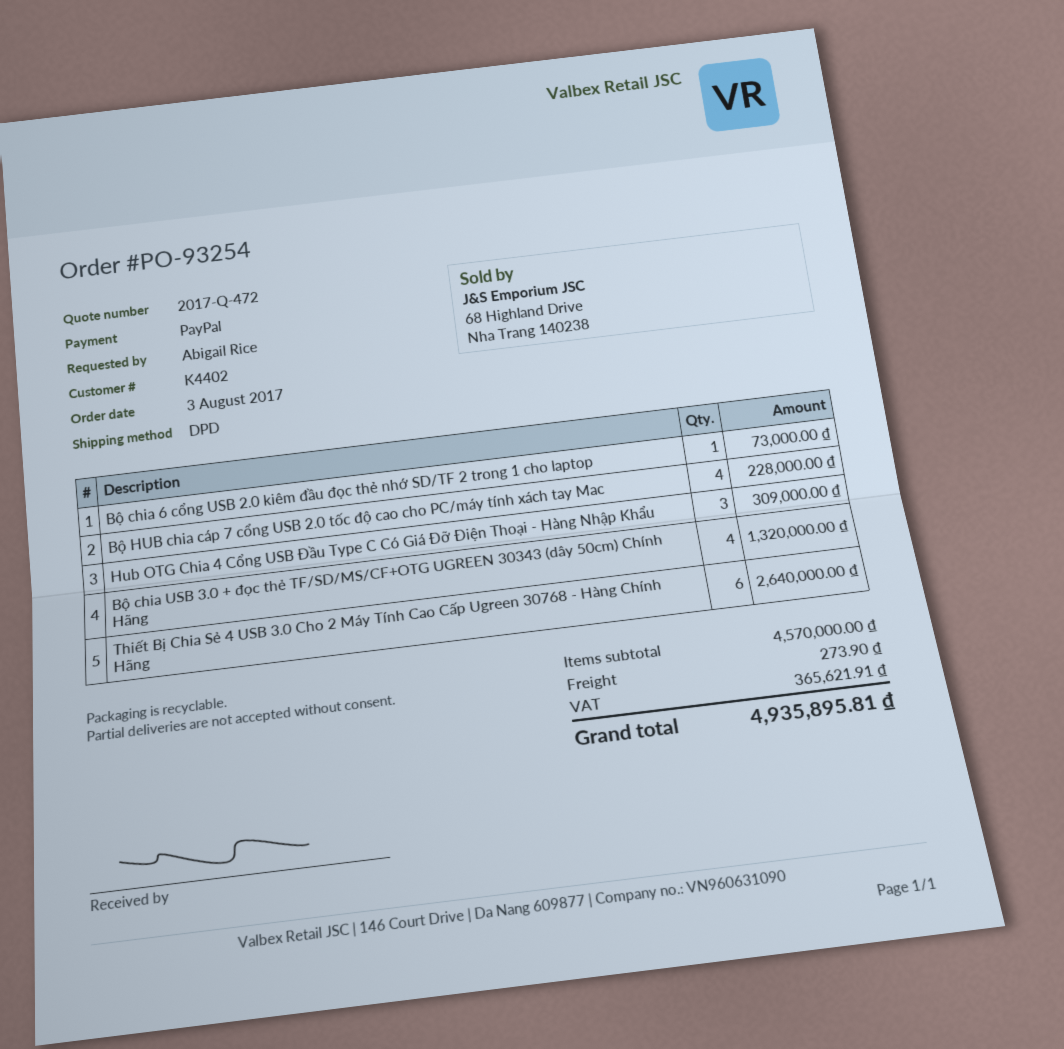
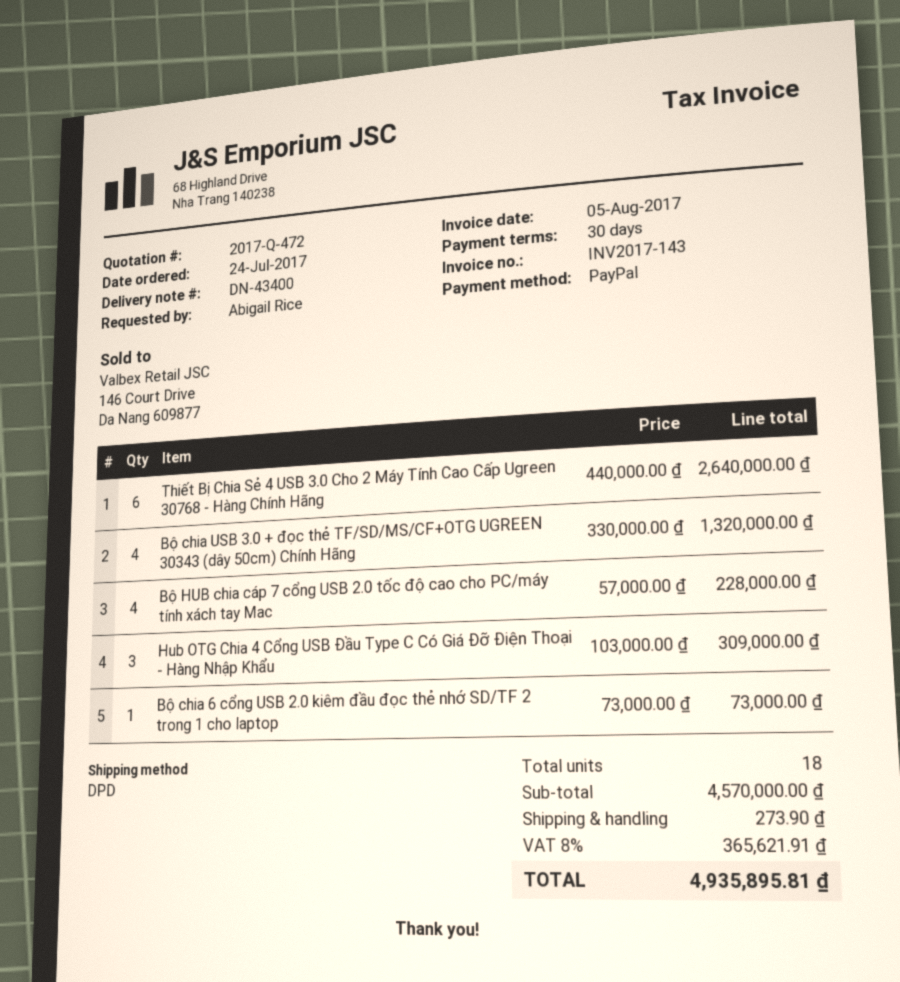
order date: 2017-08-03 -> 2017-07-24

